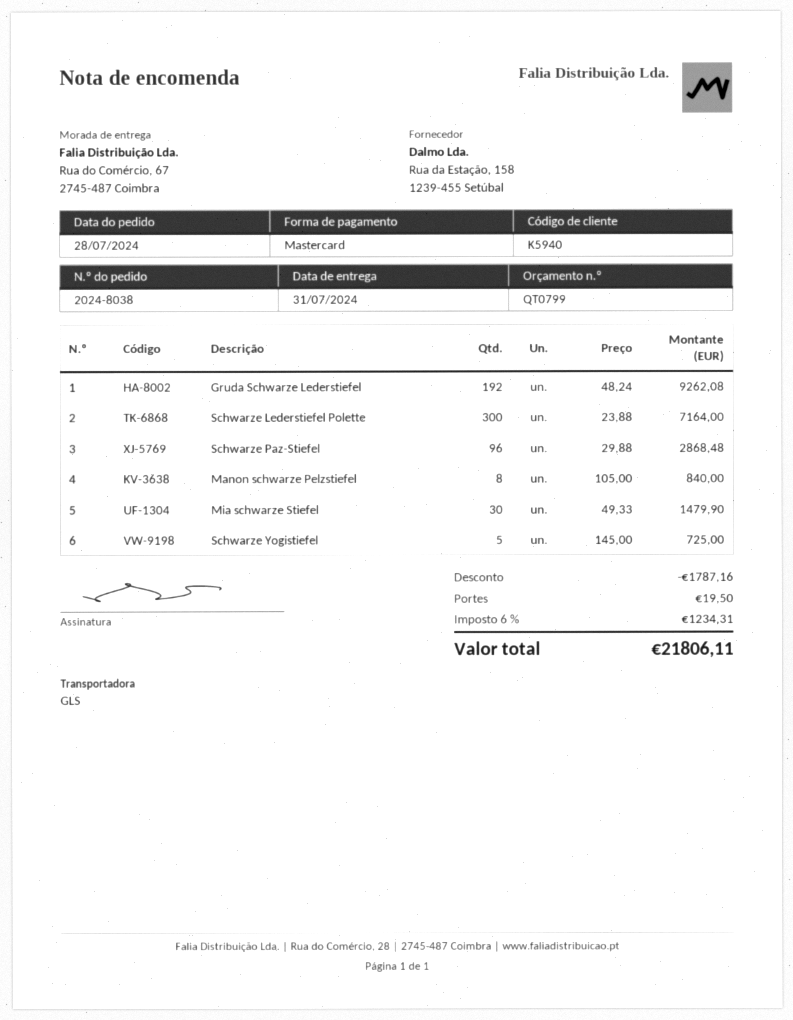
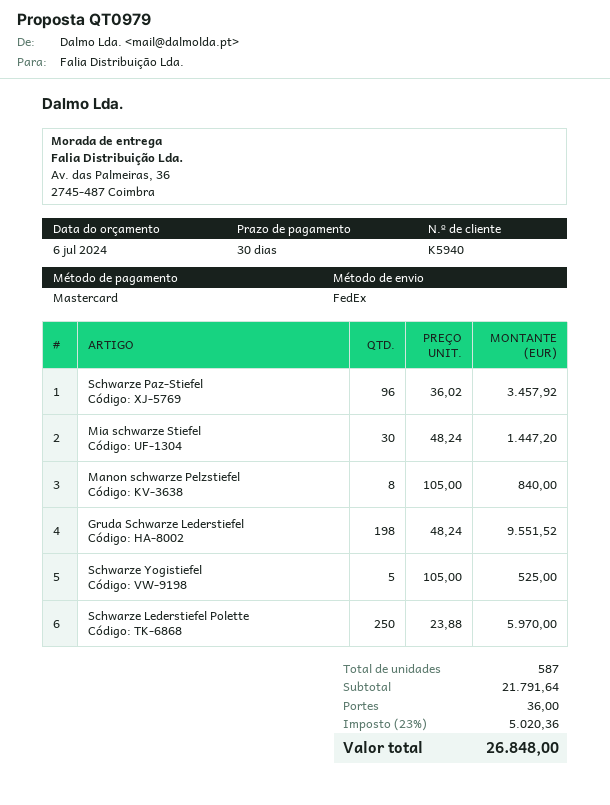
quote number: QT0799 -> QT0979
shipping method: GLS -> FedEx
ship to: Rua do Comércio, 67, 2745-487 Coimbra -> Av. das Palmeiras, 36, 2745-487 Coimbra
Gruda Schwarze Lederstiefel: 192 x 48.24 = 9262.08 -> 198 x 48.24 = 9551.52
Schwarze Lederstiefel Polette: 300 x 23.88 = 7164.00 -> 250 x 23.88 = 5970.00
Schwarze Paz-Stiefel: 96 x 29.88 = 2868.48 -> 96 x 36.02 = 3457.92
Mia schwarze Stiefel: 30 x 49.33 = 1479.90 -> 30 x 48.24 = 1447.20
Schwarze Yogistiefel: 5 x 145.00 = 725.00 -> 5 x 105.00 = 525.00
discount: 1787.16 -> none
shipping: 19.50 -> 36.00
tax: 6% = 1234.31 -> 23% = 5020.36
total: 21806.11 -> 26848.00

